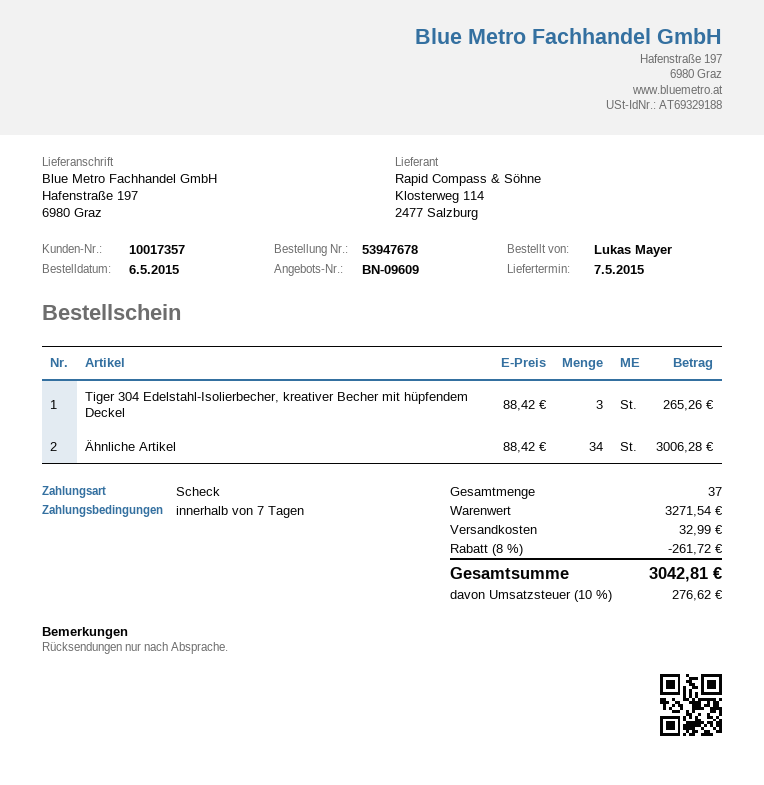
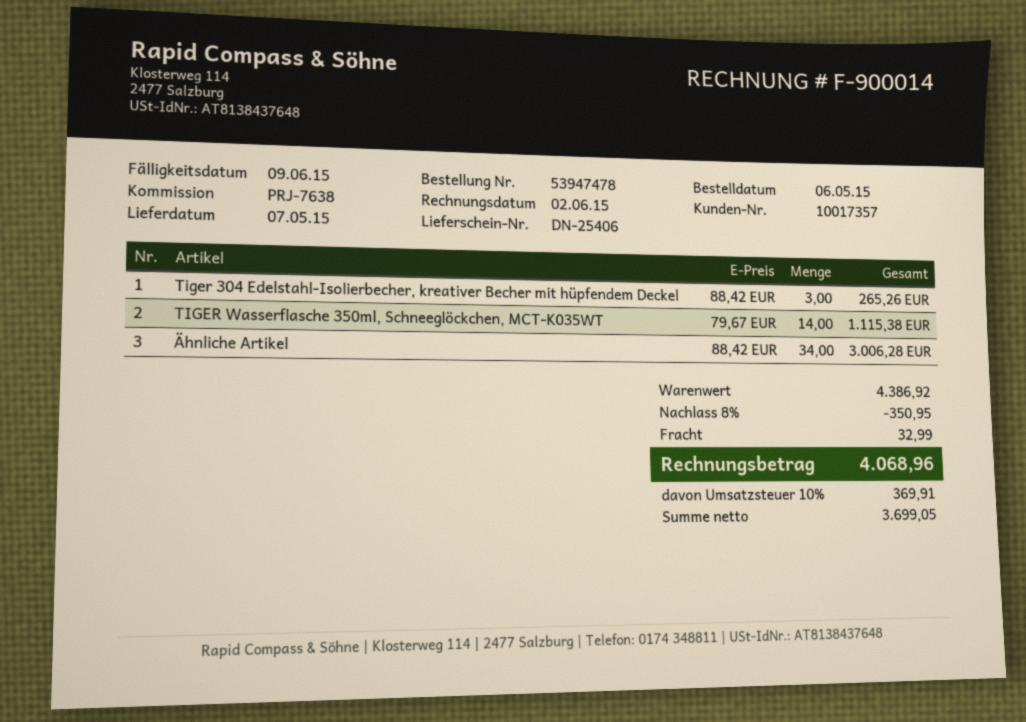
order number: 53947678 -> 53947478
TIGER Wasserflasche 350ml, Schneeglöckchen, MCT-K035WT: none -> 14 x 79.67 = 1115.38
subtotal: 3271.54 -> 4386.92
discount: 8% = 261.72 -> 8% = 350.95
tax: 10% = 276.62 -> 10% = 369.91
total: 3042.81 -> 4068.96

